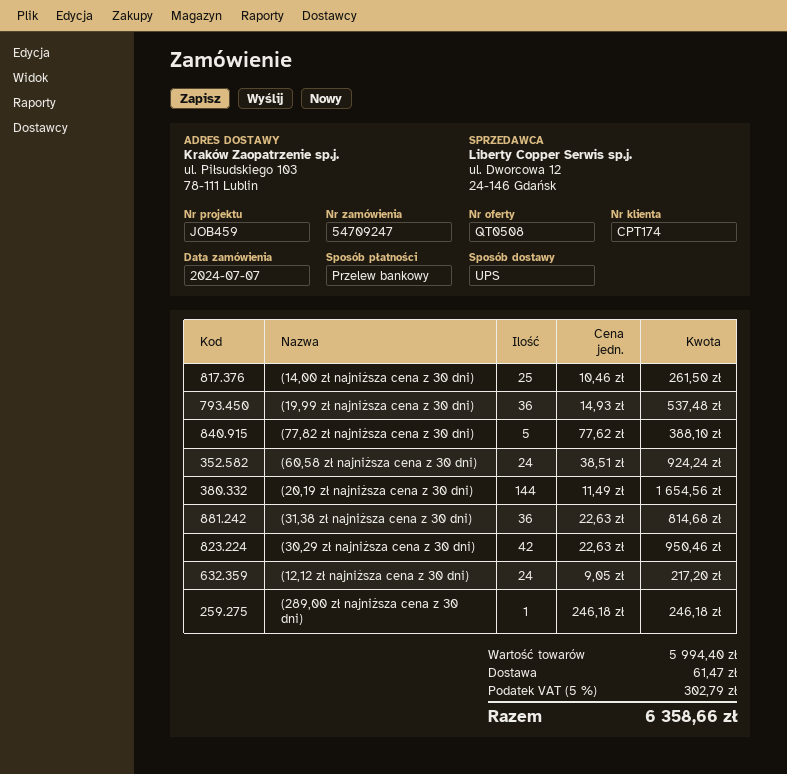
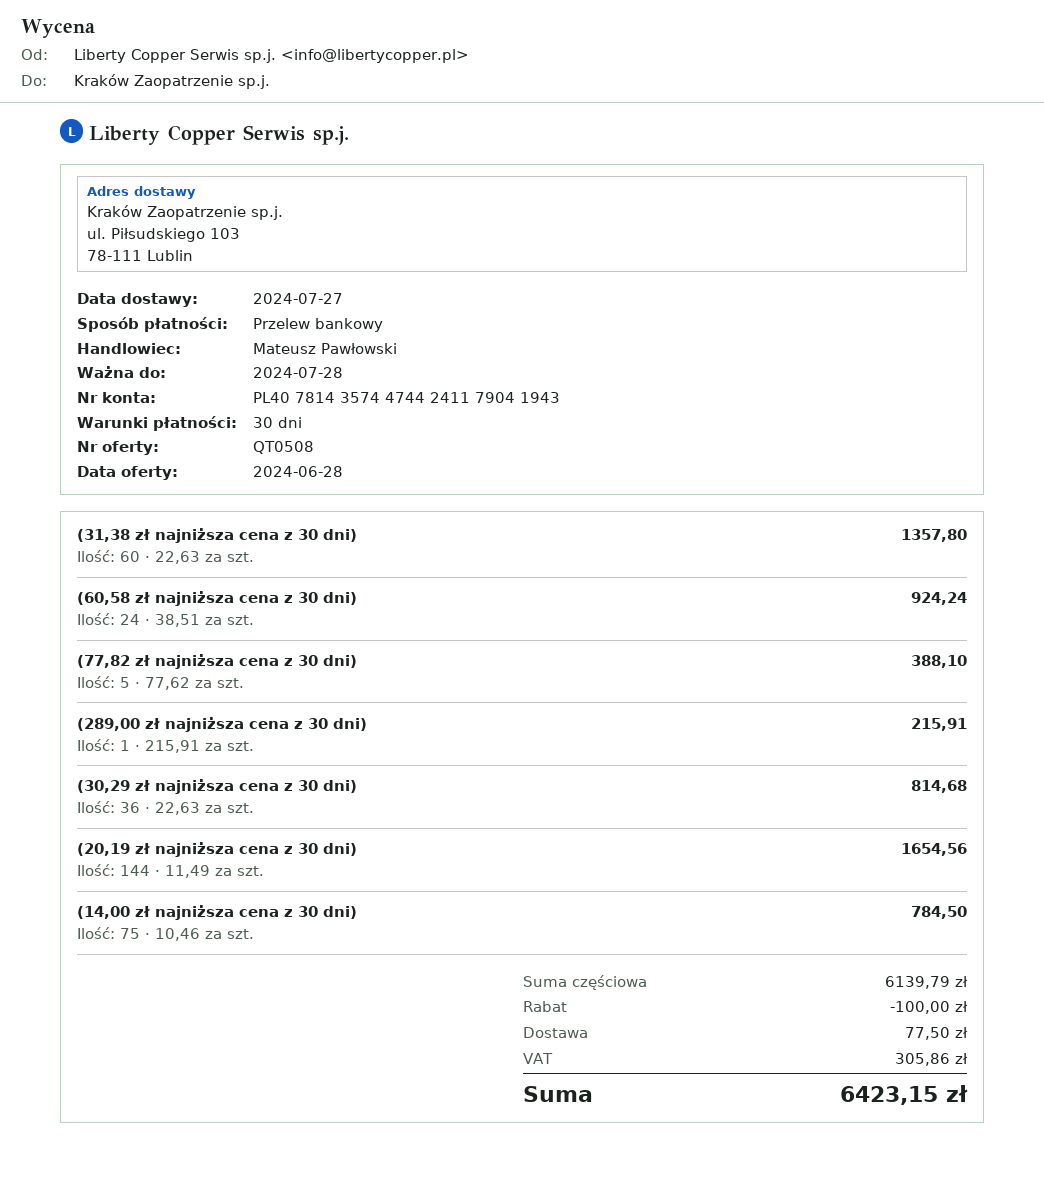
(14,00 zł najniższa cena z 30 dni): 25 x 10.46 = 261.50 -> 75 x 10.46 = 784.50
(19,99 zł najniższa cena z 30 dni): 36 x 14.93 = 537.48 -> none
(31,38 zł najniższa cena z 30 dni): 36 x 22.63 = 814.68 -> 60 x 22.63 = 1357.80
(30,29 zł najniższa cena z 30 dni): 42 x 22.63 = 950.46 -> 36 x 22.63 = 814.68
(12,12 zł najniższa cena z 30 dni): 24 x 9.05 = 217.20 -> none
(289,00 zł najniższa cena z 30 dni): 1 x 246.18 = 246.18 -> 1 x 215.91 = 215.91
subtotal: 5994.40 -> 6139.79
discount: none -> 100.00
shipping: 61.47 -> 77.50
tax: 302.79 -> 305.86
total: 6358.66 -> 6423.15

